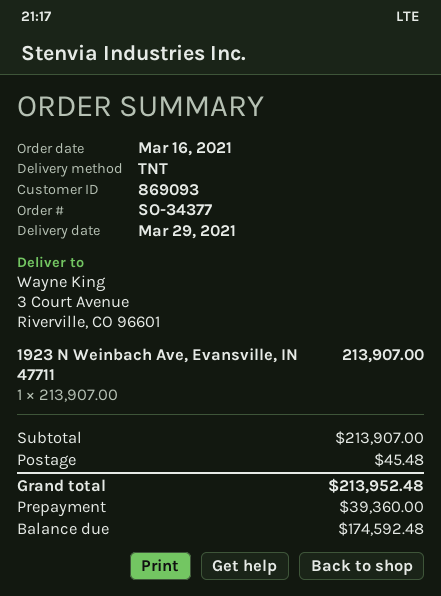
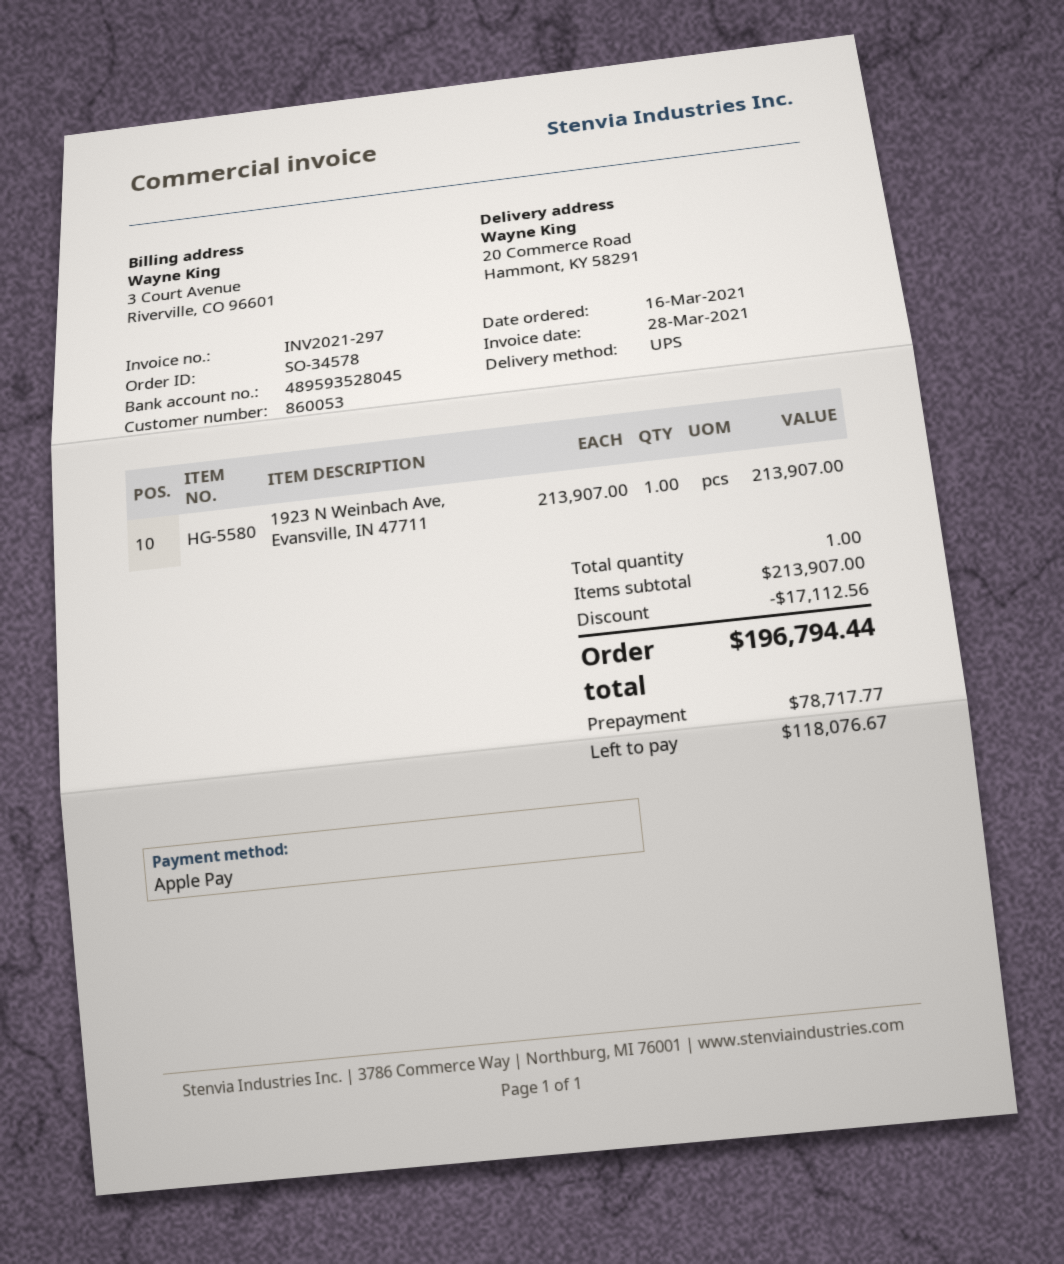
order number: SO-34377 -> SO-34578
customer number: 869093 -> 860053
shipping method: TNT -> UPS
ship to: 3 Court Avenue, Riverville, CO 96601 -> 20 Commerce Road, Hammont, KY 58291
discount: none -> 17112.56
shipping: 45.48 -> none
total: 213952.48 -> 196794.44
deposit: 39360.00 -> 78717.77
balance: 174592.48 -> 118076.67

